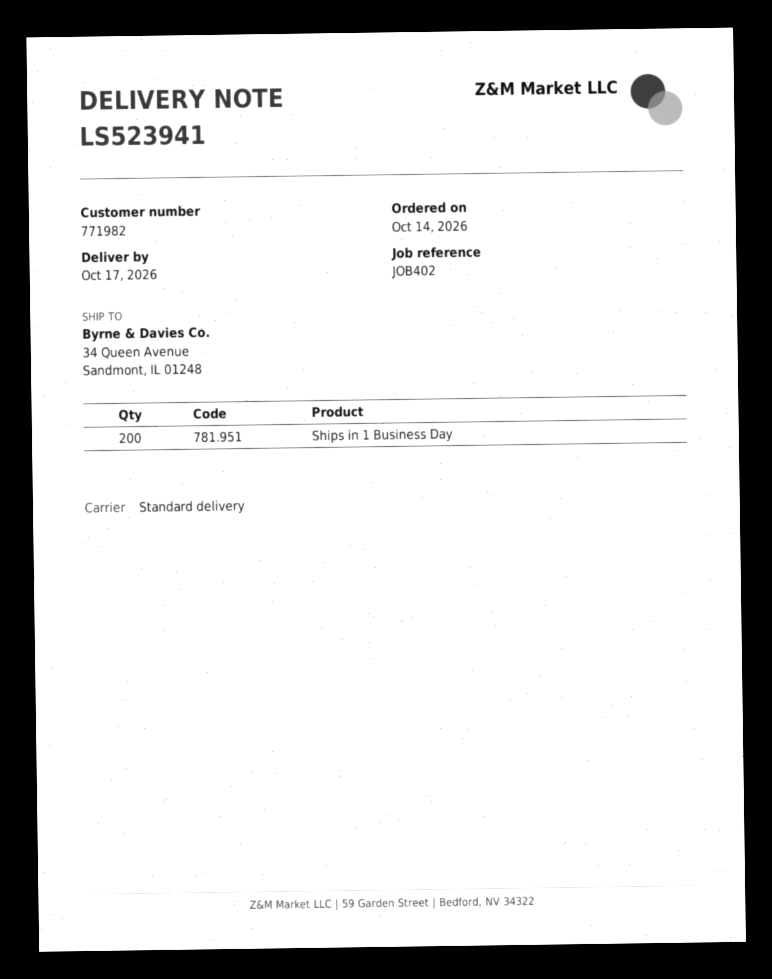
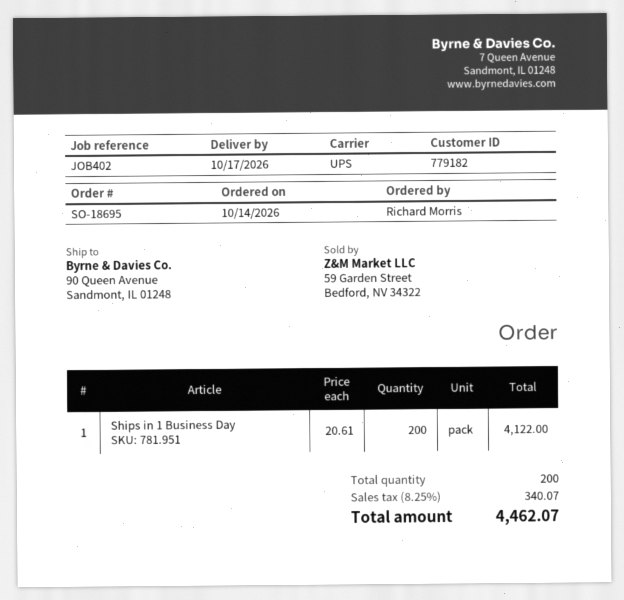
customer number: 771982 -> 779182
shipping method: standard -> UPS
ship to: 34 Queen Avenue, Sandmont, IL 01248 -> 90 Queen Avenue, Sandmont, IL 01248

